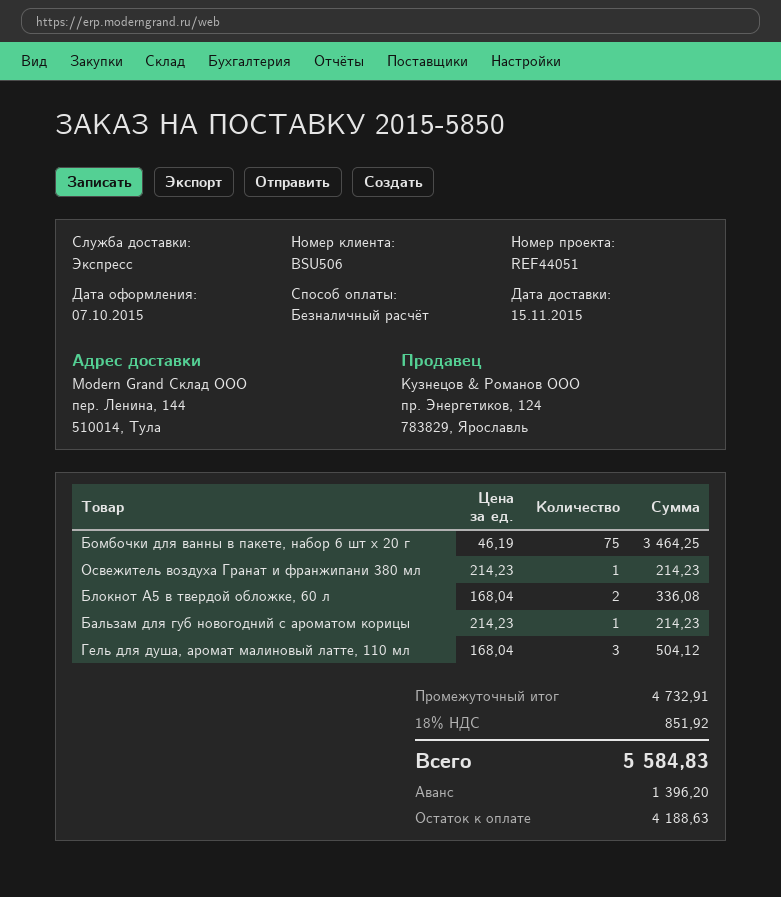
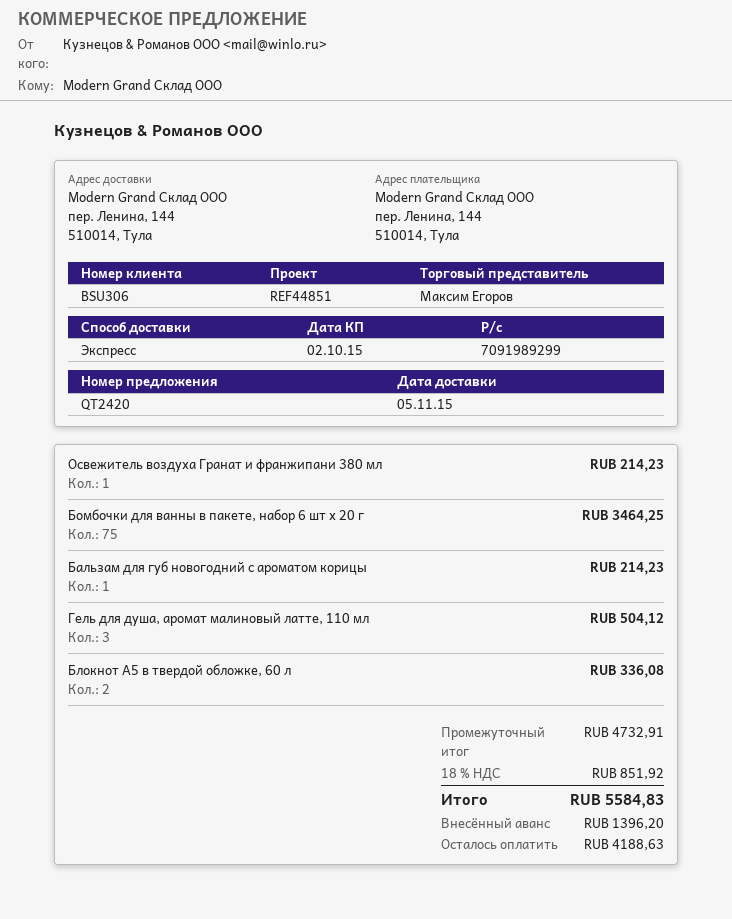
delivery date: 2015-11-15 -> 2015-11-05
customer number: BSU506 -> BSU306
reference: REF44051 -> REF44851

